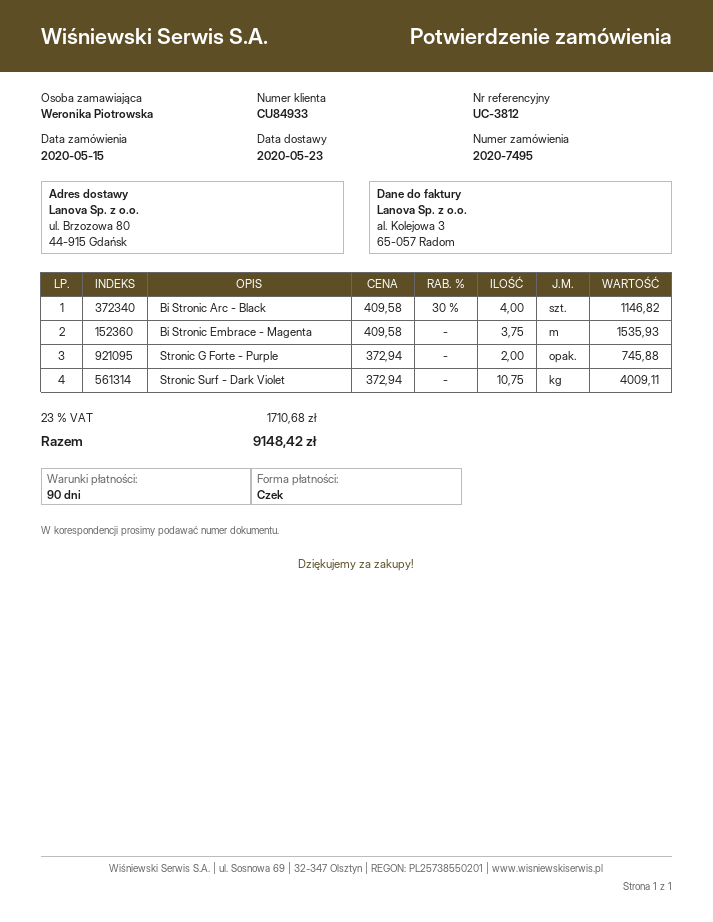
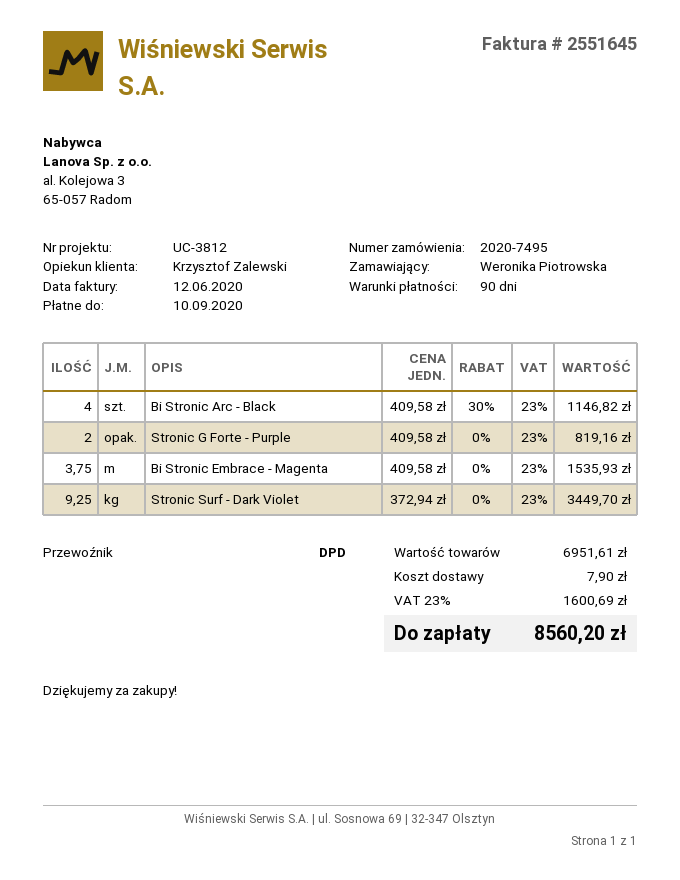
Stronic G Forte - Purple: 2 x 372.94 = 745.88 -> 2 x 409.58 = 819.16
Stronic Surf - Dark Violet: 10.75 x 372.94 = 4009.11 -> 9.25 x 372.94 = 3449.70
shipping: none -> 7.90
tax: 23% = 1710.68 -> 23% = 1600.69
total: 9148.42 -> 8560.20

